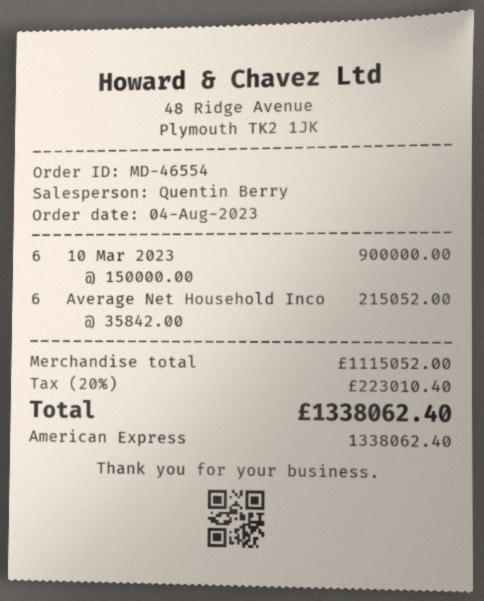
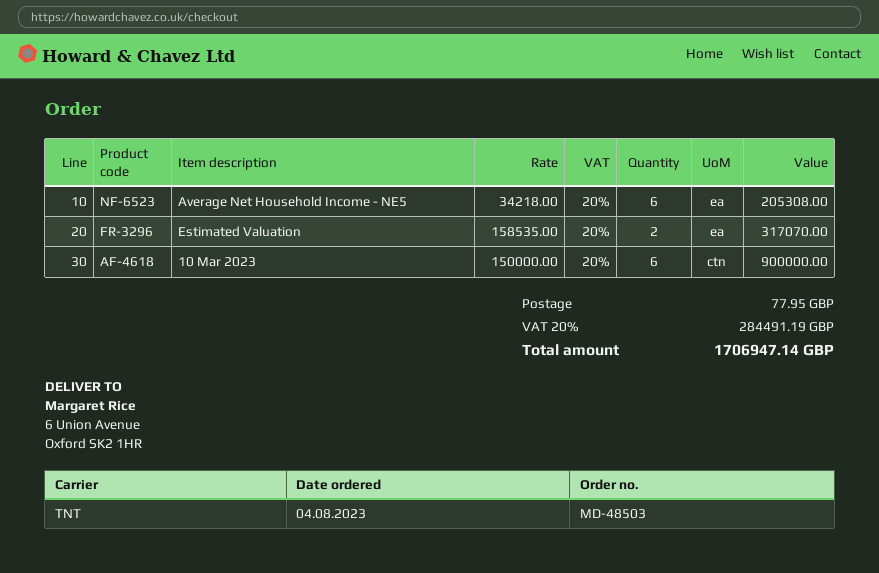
order number: MD-46554 -> MD-48503
Average Net Household Inco: 6 x 35842.00 = 215052.00 -> 6 x 34218.00 = 205308.00
Estimated Valuation: none -> 2 x 158535.00 = 317070.00
shipping: none -> 77.95
tax: 20% = 223010.40 -> 20% = 284491.19
total: 1338062.40 -> 1706947.14

